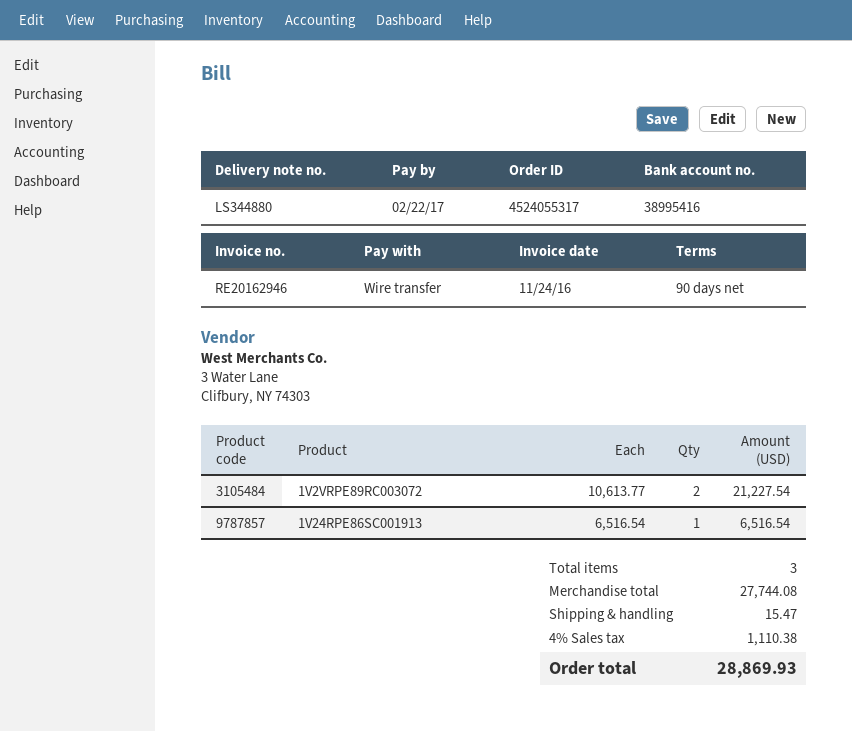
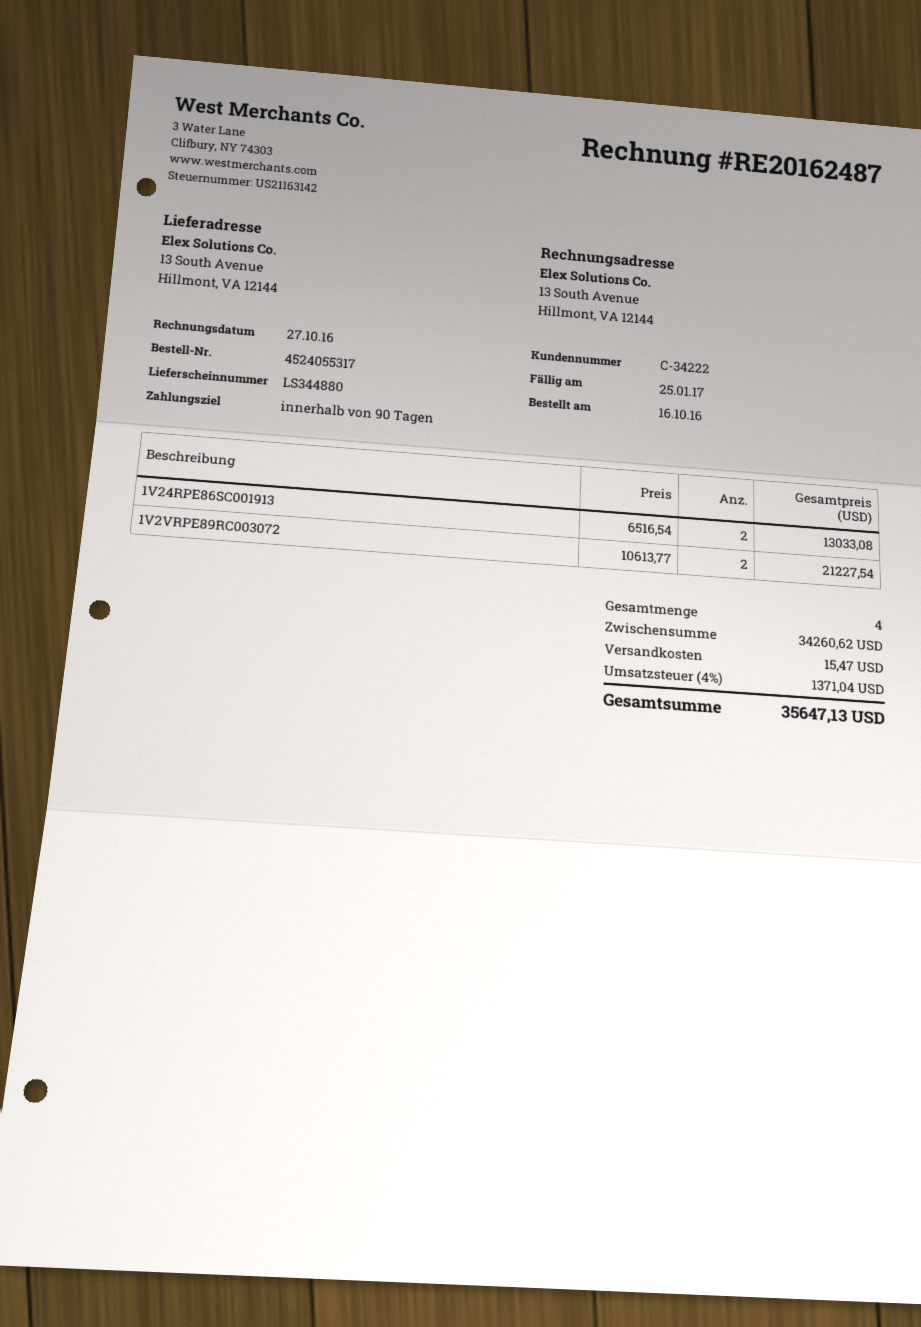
invoice number: RE20162946 -> RE20162487
invoice date: 2016-11-24 -> 2016-10-27
due date: 2017-02-22 -> 2017-01-25
1V24RPE86SC001913: 1 x 6516.54 = 6516.54 -> 2 x 6516.54 = 13033.08
total quantity: 3 -> 4
subtotal: 27744.08 -> 34260.62
tax: 4% = 1110.38 -> 4% = 1371.04
total: 28869.93 -> 35647.13

